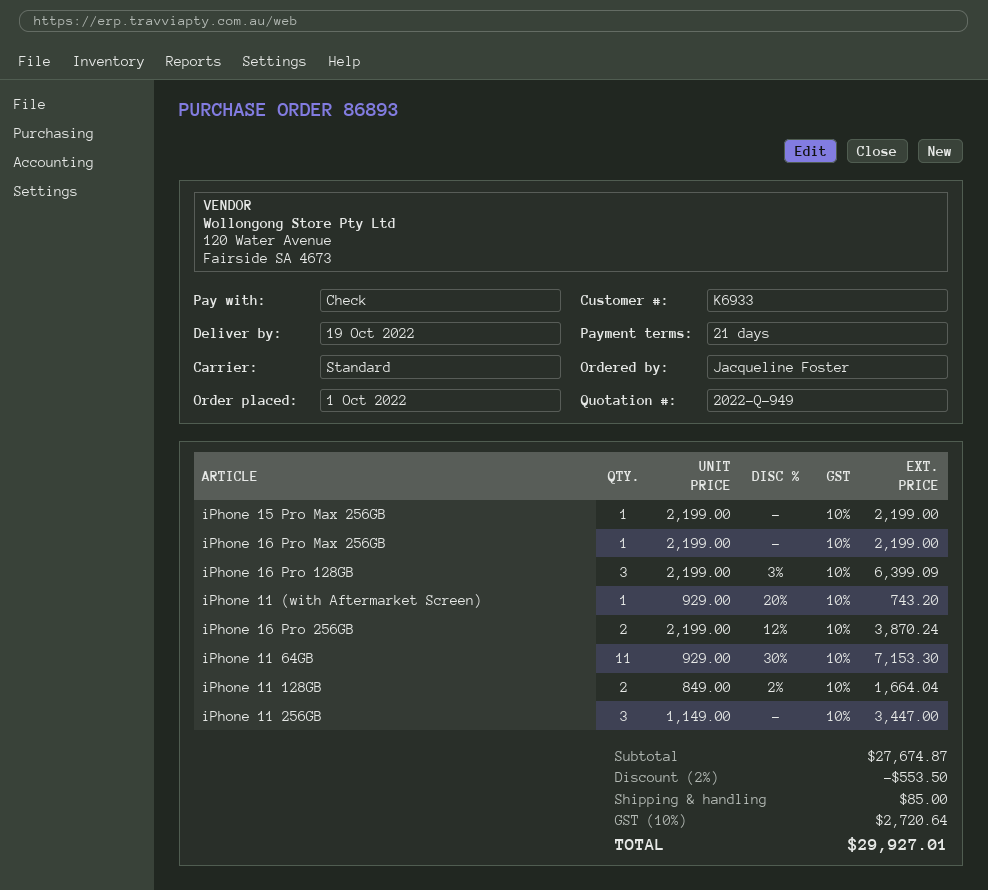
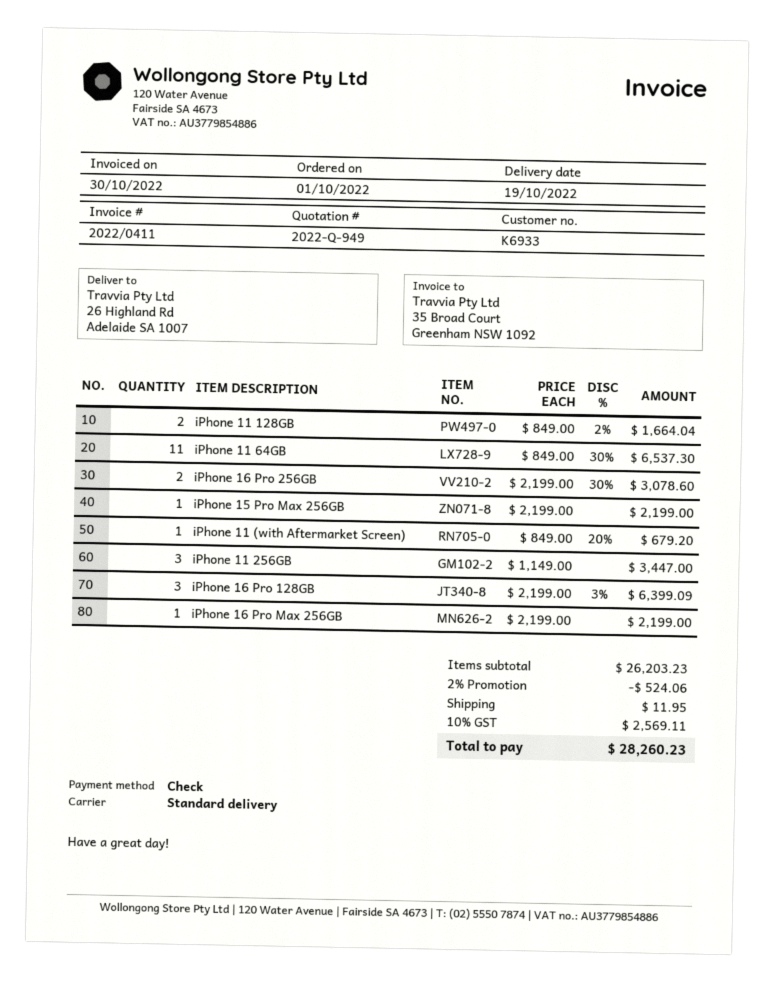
iPhone 11 (with Aftermarket Screen): 1 x 929.00 - 20% = 743.20 -> 1 x 849.00 - 20% = 679.20
iPhone 16 Pro 256GB: 2 x 2199.00 - 12% = 3870.24 -> 2 x 2199.00 - 30% = 3078.60
iPhone 11 64GB: 11 x 929.00 - 30% = 7153.30 -> 11 x 849.00 - 30% = 6537.30
subtotal: 27674.87 -> 26203.23
discount: 2% = 553.50 -> 2% = 524.06
shipping: 85.00 -> 11.95
tax: 10% = 2720.64 -> 10% = 2569.11
total: 29927.01 -> 28260.23

